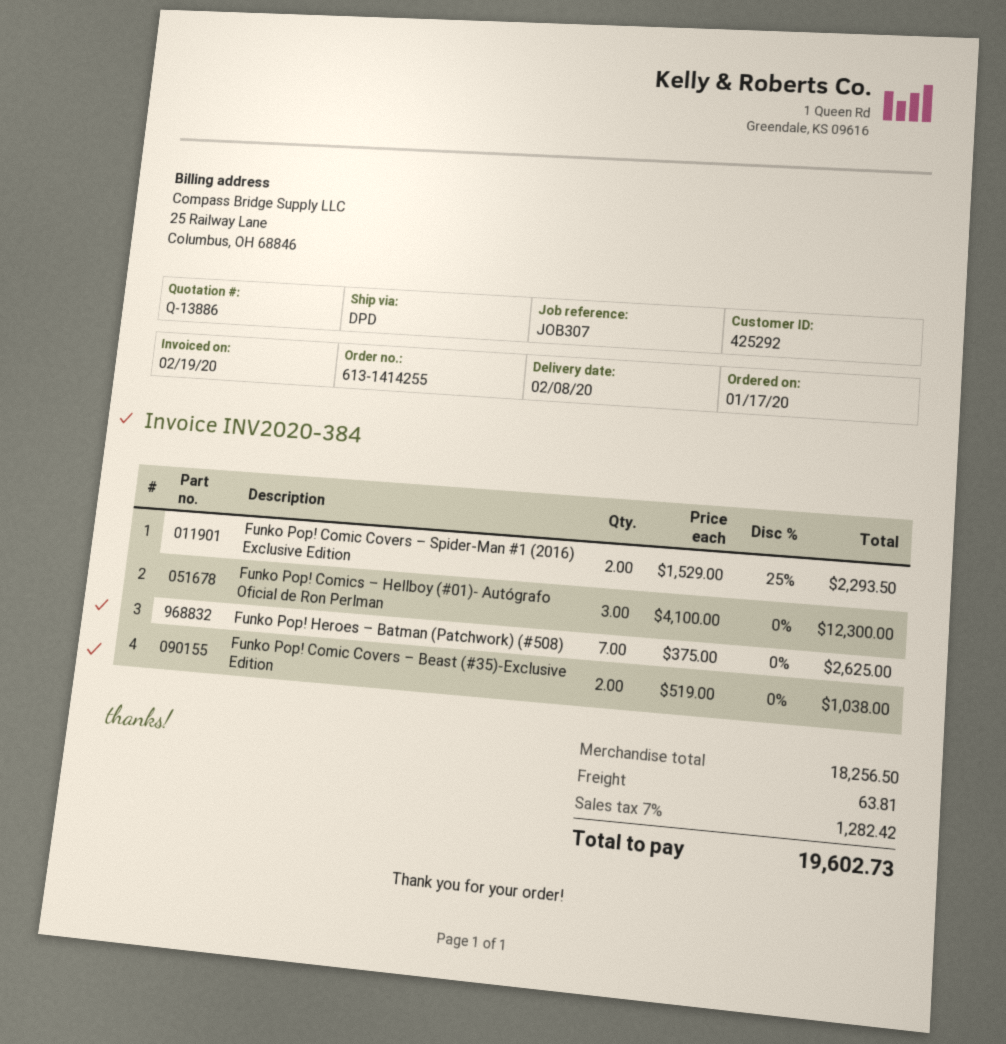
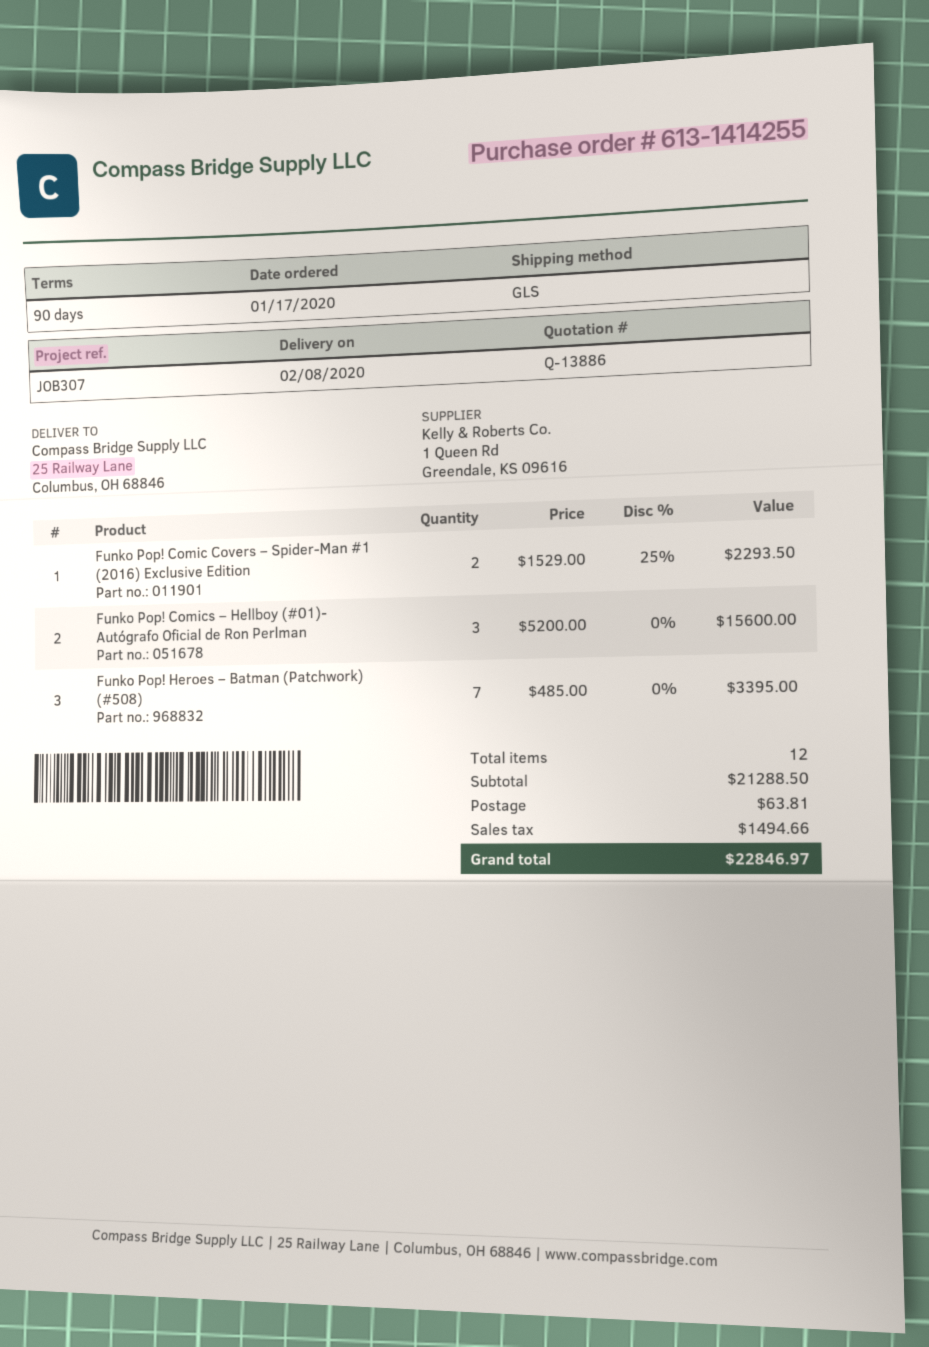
shipping method: DPD -> GLS
Funko Pop! Comics – Hellboy (#01)- Autógrafo Oficial de Ron Perlman: 3 x 4100.00 = 12300.00 -> 3 x 5200.00 = 15600.00
Funko Pop! Heroes – Batman (Patchwork) (#508): 7 x 375.00 = 2625.00 -> 7 x 485.00 = 3395.00
Funko Pop! Comic Covers – Beast (#35)-Exclusive Edition: 2 x 519.00 = 1038.00 -> none
subtotal: 18256.50 -> 21288.50
tax: 1282.42 -> 1494.66
total: 19602.73 -> 22846.97

